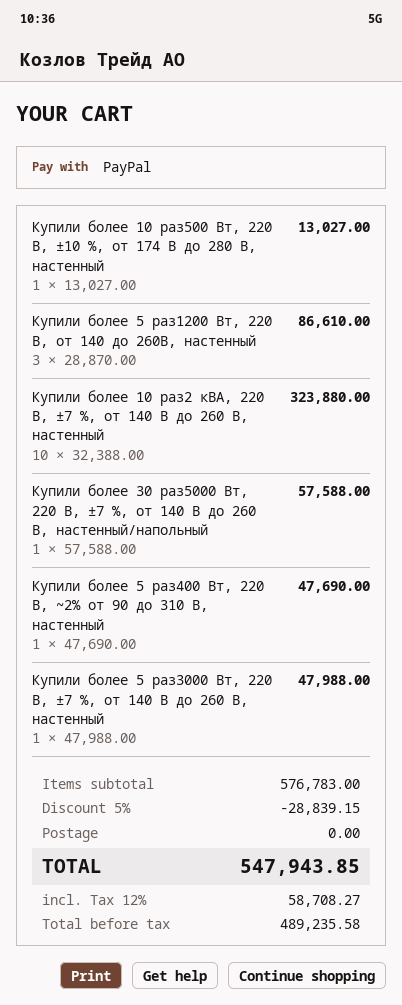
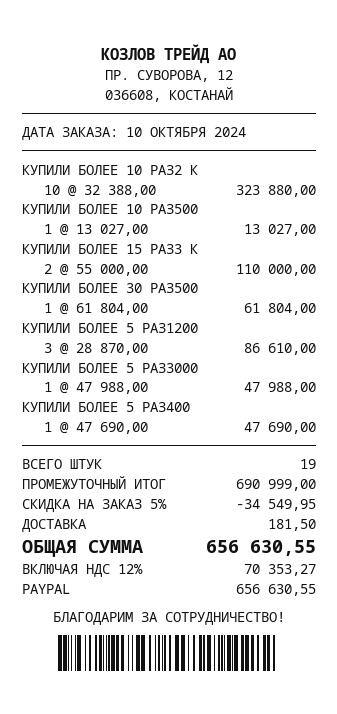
Купили более 30 раз5000 Вт, 220 В, ±7 %, от 140 В до 260 В, настенный/напольный: 1 x 57588.00 = 57588.00 -> 1 x 61804.00 = 61804.00
КУПИЛИ БОЛЕЕ 15 РАЗ3 К: none -> 2 x 55000.00 = 110000.00
subtotal: 576783.00 -> 690999.00
discount: 5% = 28839.15 -> 5% = 34549.95
shipping: 0.00 -> 181.50
tax: 12% = 58708.27 -> 12% = 70353.27
total: 547943.85 -> 656630.55

